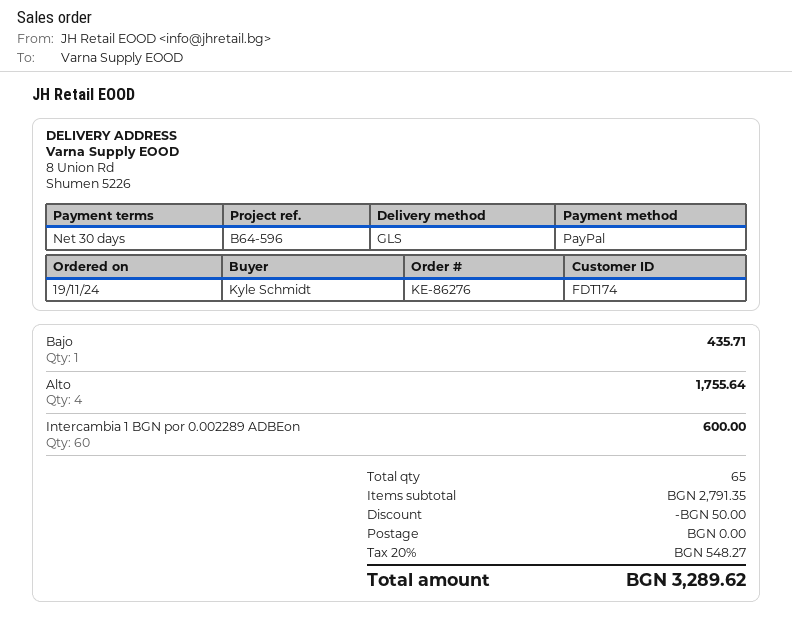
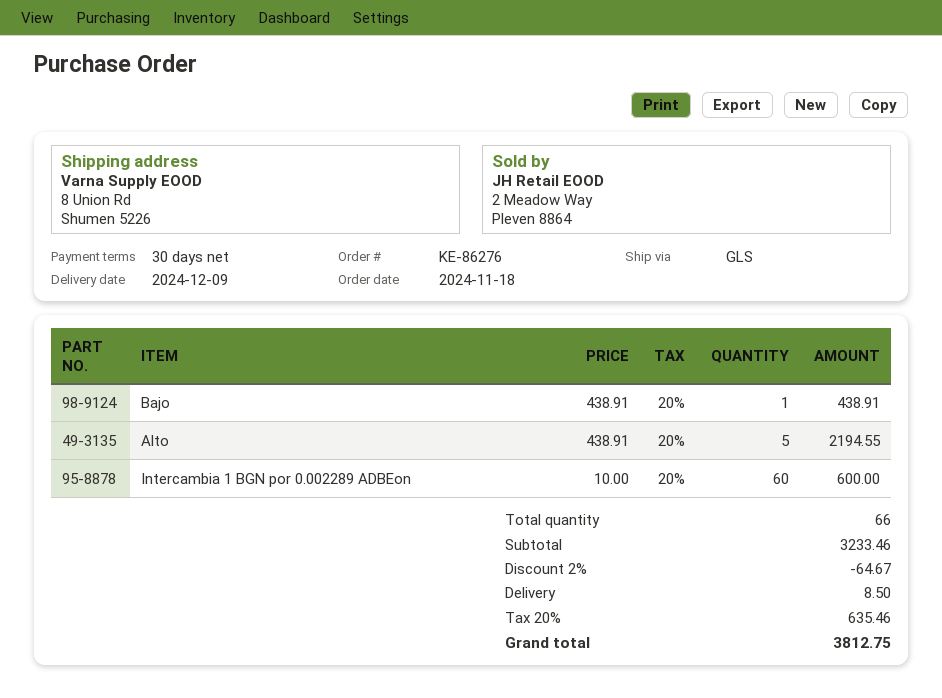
order date: 2024-11-19 -> 2024-11-18
Bajo: 1 for 435.71 -> 1 for 438.91
Alto: 4 for 1755.64 -> 5 for 2194.55
total quantity: 65 -> 66
subtotal: 2791.35 -> 3233.46
discount: 50.00 -> 64.67
shipping: 0.00 -> 8.50
tax: 20% = 548.27 -> 20% = 635.46
total: 3289.62 -> 3812.75

